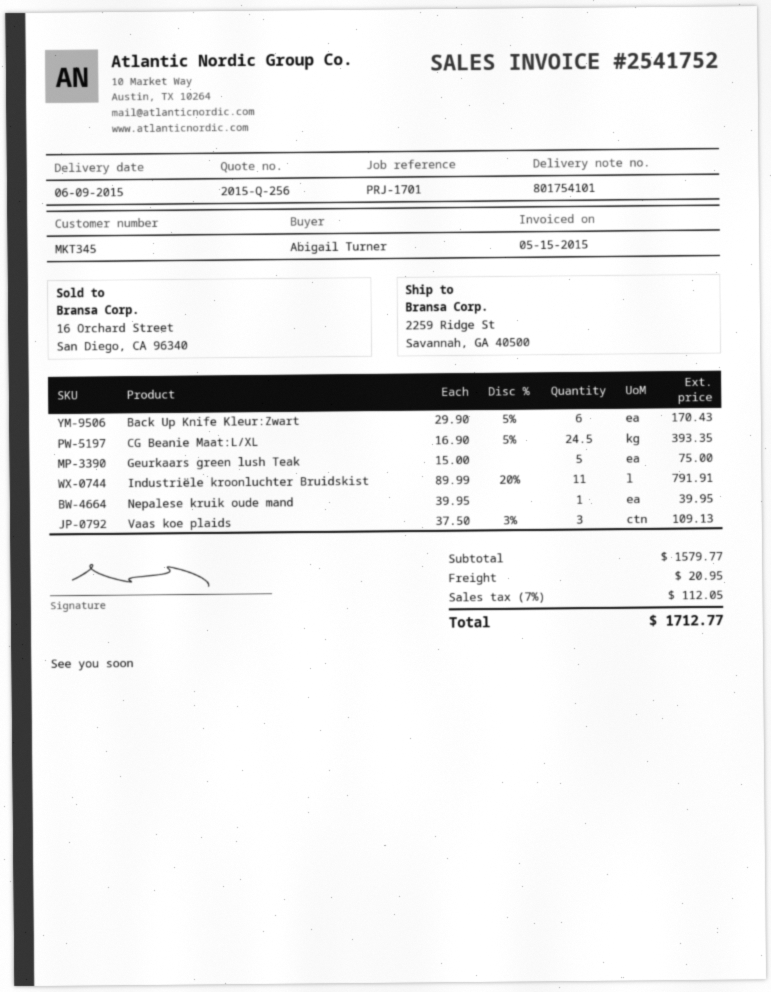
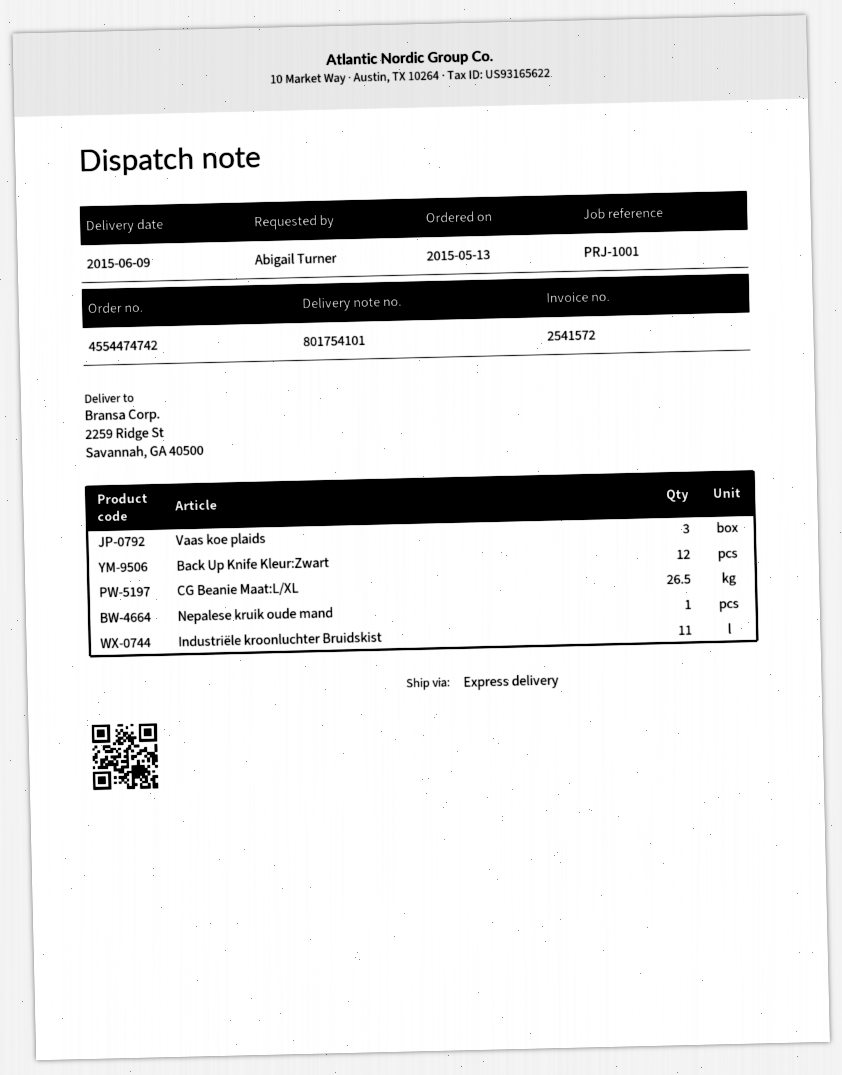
invoice number: 2541752 -> 2541572
reference: PRJ-1701 -> PRJ-1001
Back Up Knife Kleur:Zwart: 6 -> 12
CG Beanie Maat:L/XL: 24.5 -> 26.5
Geurkaars green lush Teak: 5 -> none

